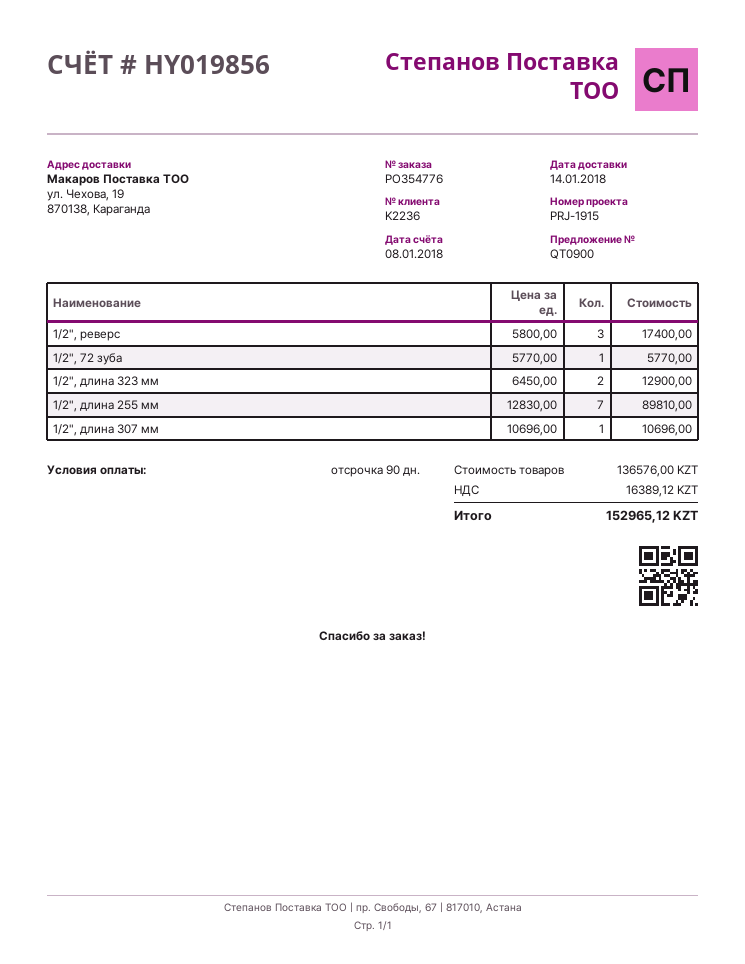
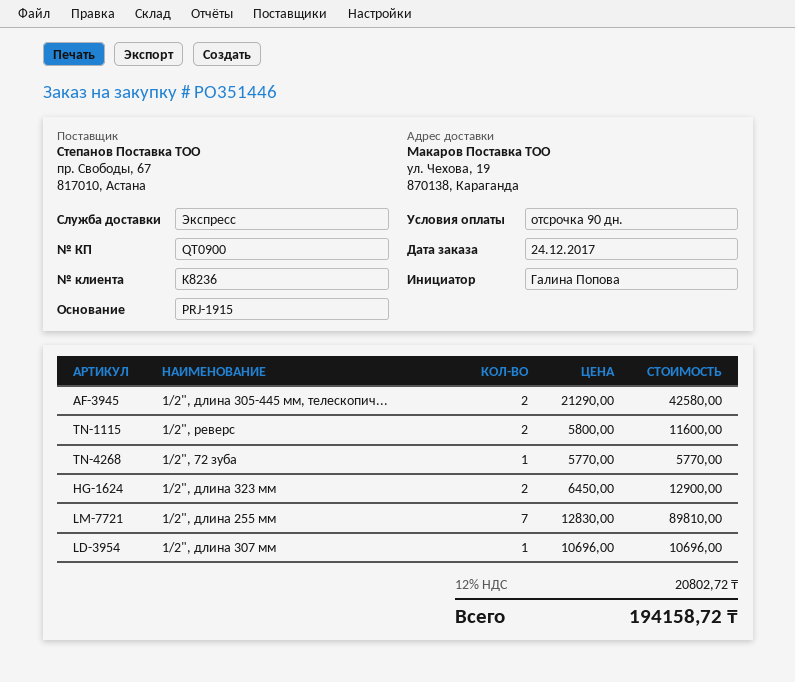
order number: PO354776 -> PO351446
customer number: K2236 -> K8236
1/2", реверс: 3 x 5800.00 = 17400.00 -> 2 x 5800.00 = 11600.00
1/2", длина 305-445 мм, телескопич...: none -> 2 x 21290.00 = 42580.00
tax: 16389.12 -> 20802.72
total: 152965.12 -> 194158.72

